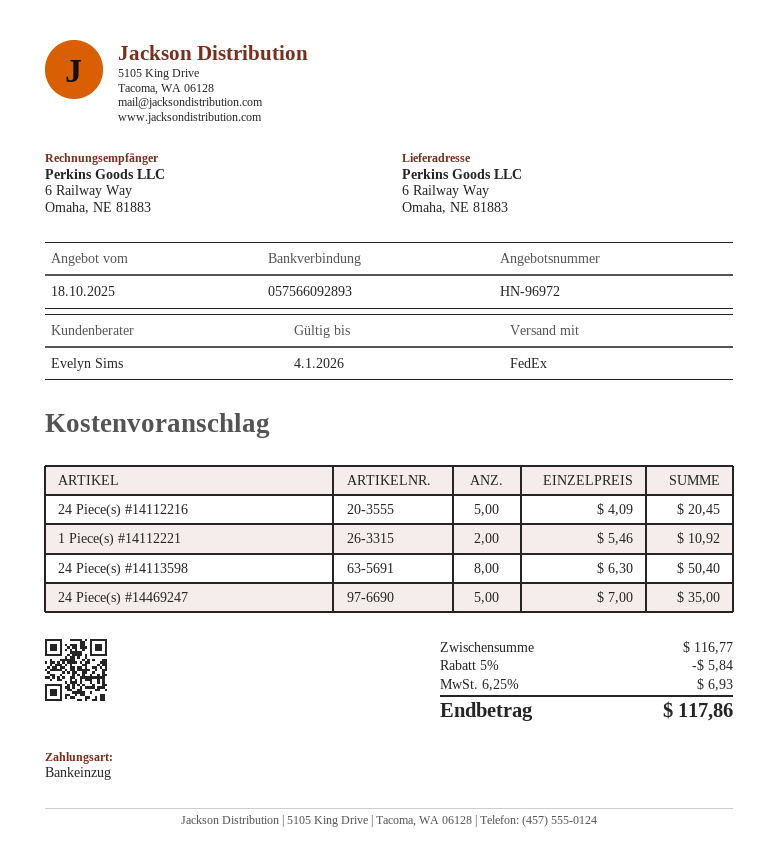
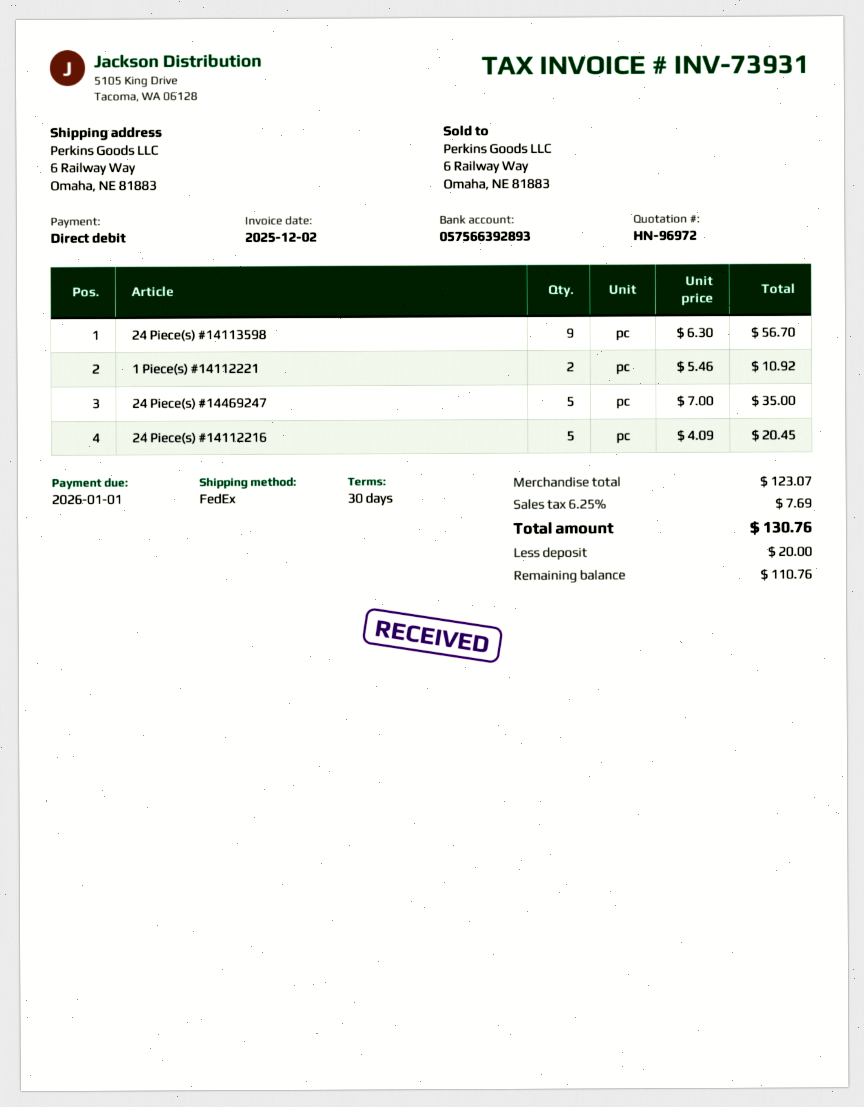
bank account: 057566092893 -> 057566392893
24 Piece(s) #14113598: 8 x 6.30 = 50.40 -> 9 x 6.30 = 56.70
subtotal: 116.77 -> 123.07
discount: 5% = 5.84 -> none
tax: 6.25% = 6.93 -> 6.25% = 7.69
total: 117.86 -> 130.76

